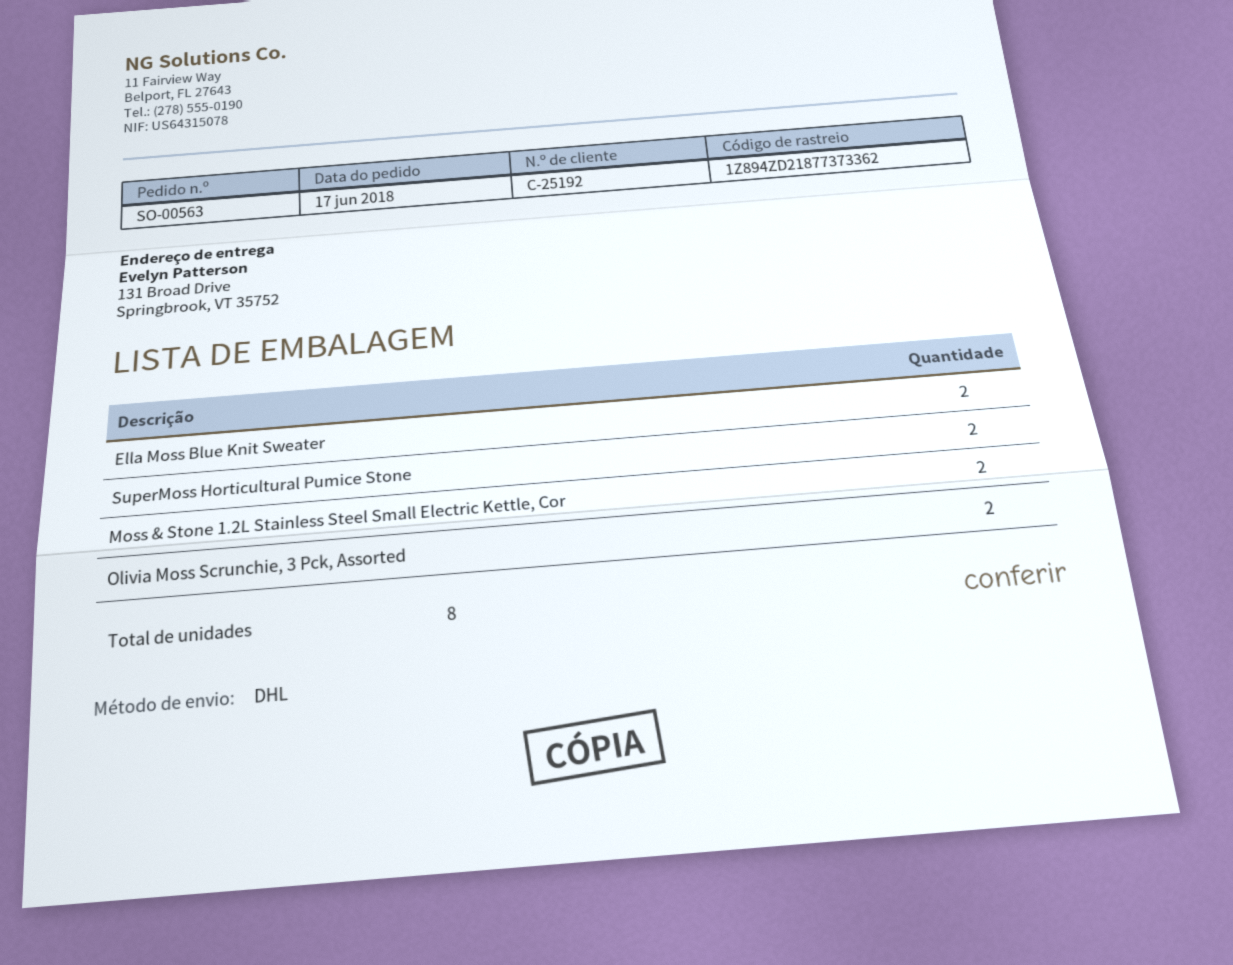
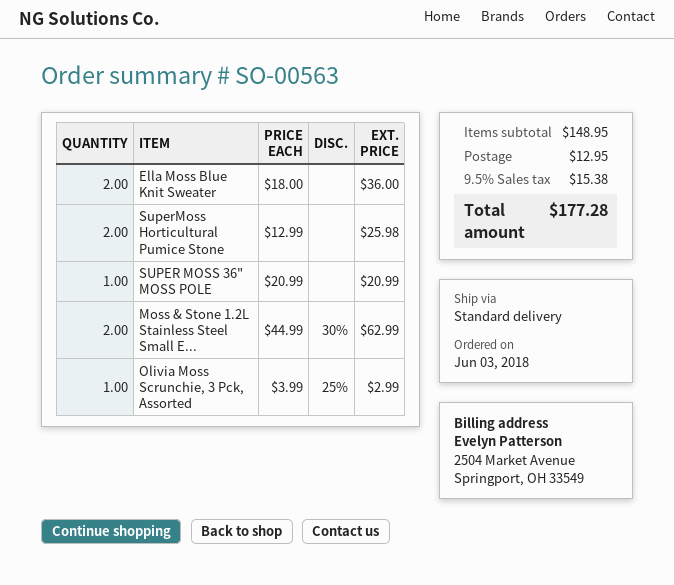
order date: 2018-06-17 -> 2018-06-03
shipping method: DHL -> standard
Olivia Moss Scrunchie, 3 Pck, Assorted: 2 -> 1
SUPER MOSS 36" MOSS POLE: none -> 1

